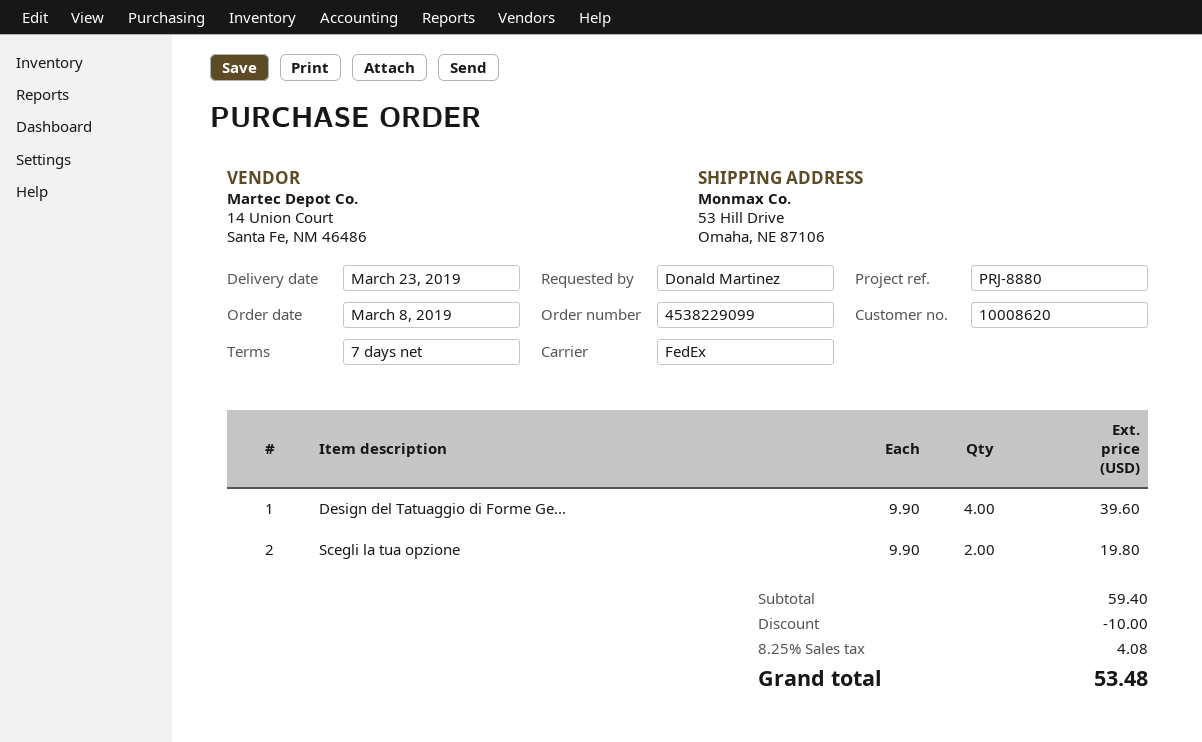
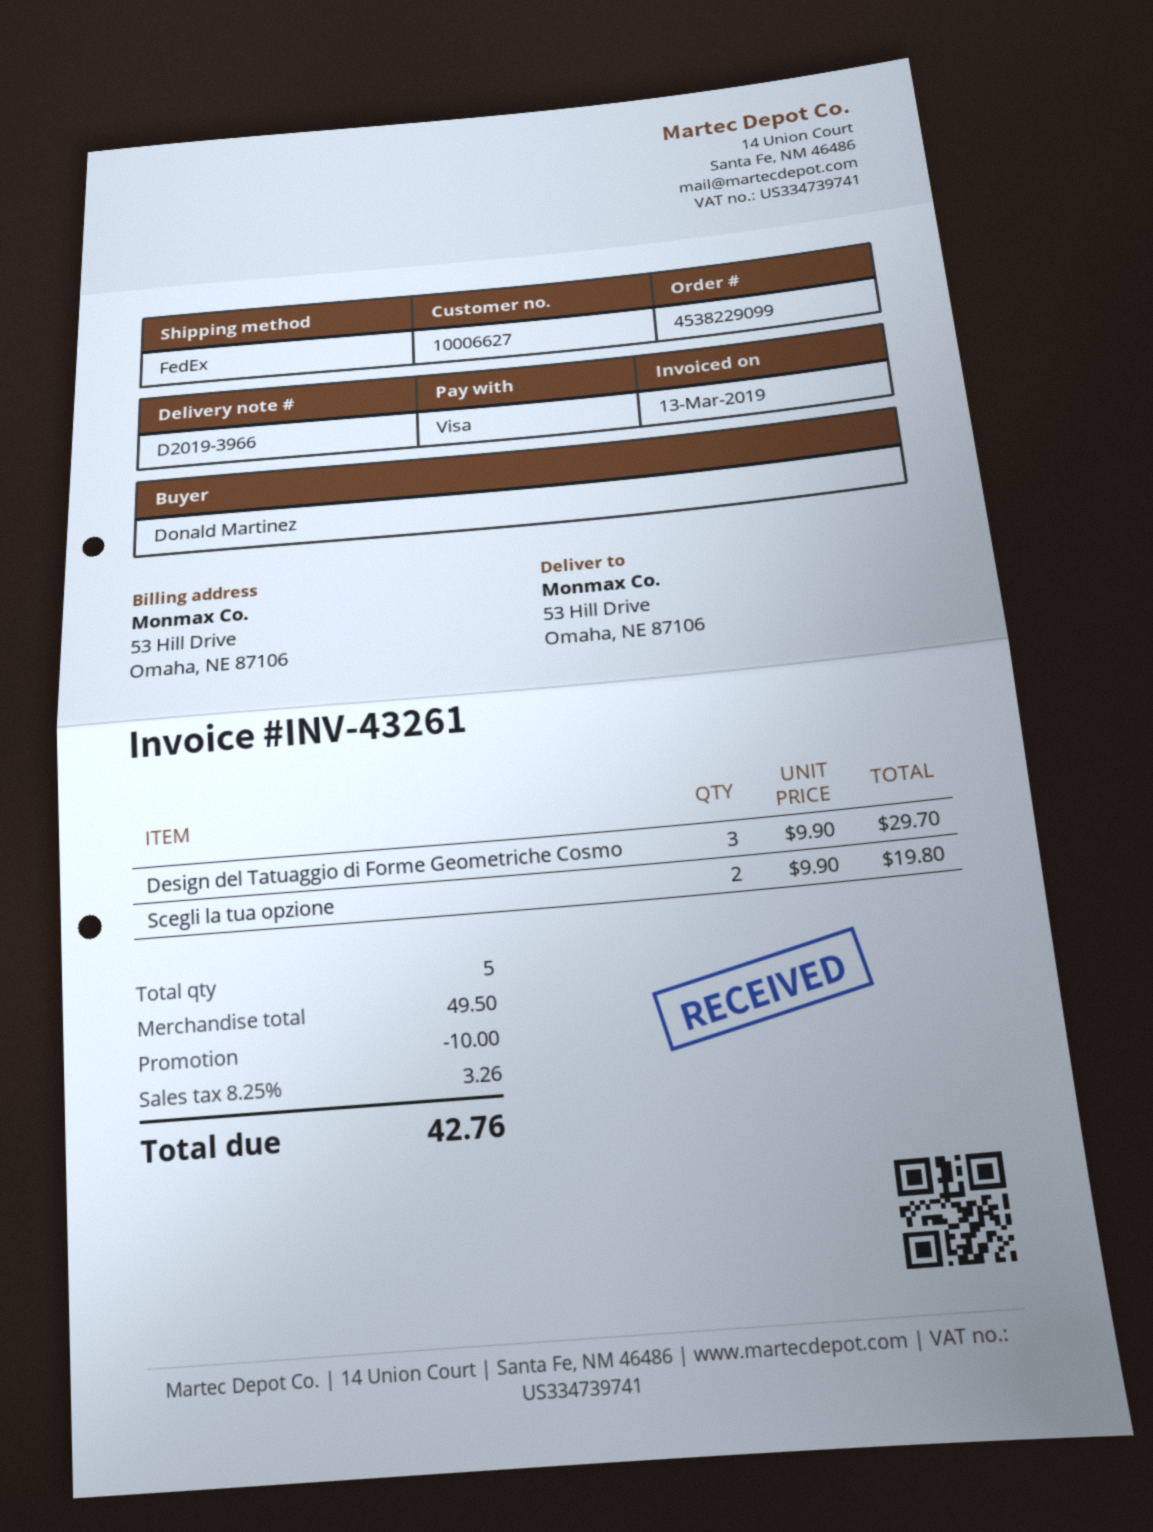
customer number: 10008620 -> 10006627
Design del Tatuaggio di Forme Ge...: 4 x 9.90 = 39.60 -> 3 x 9.90 = 29.70
subtotal: 59.40 -> 49.50
tax: 8.25% = 4.08 -> 8.25% = 3.26
total: 53.48 -> 42.76

